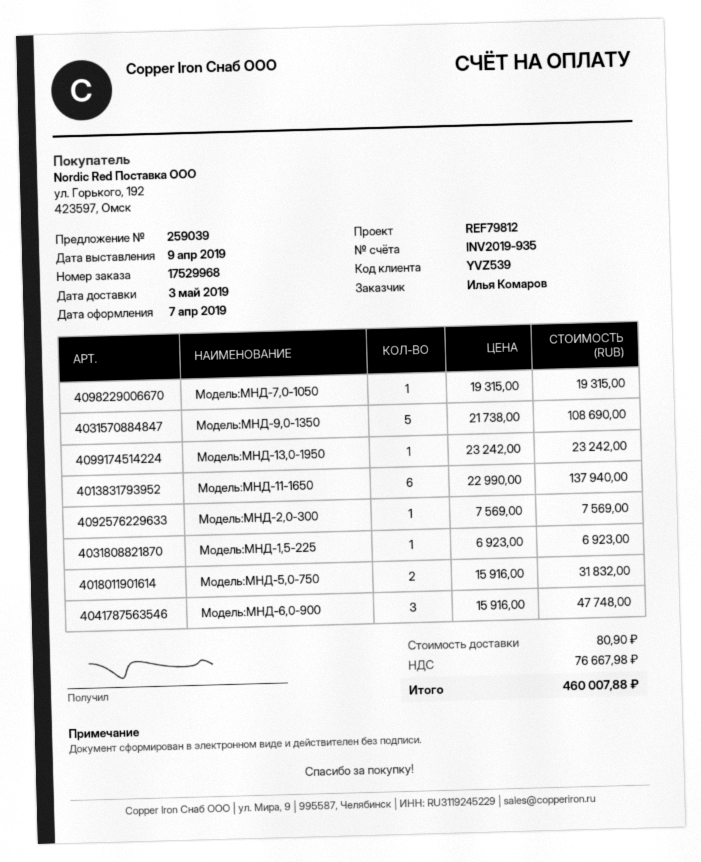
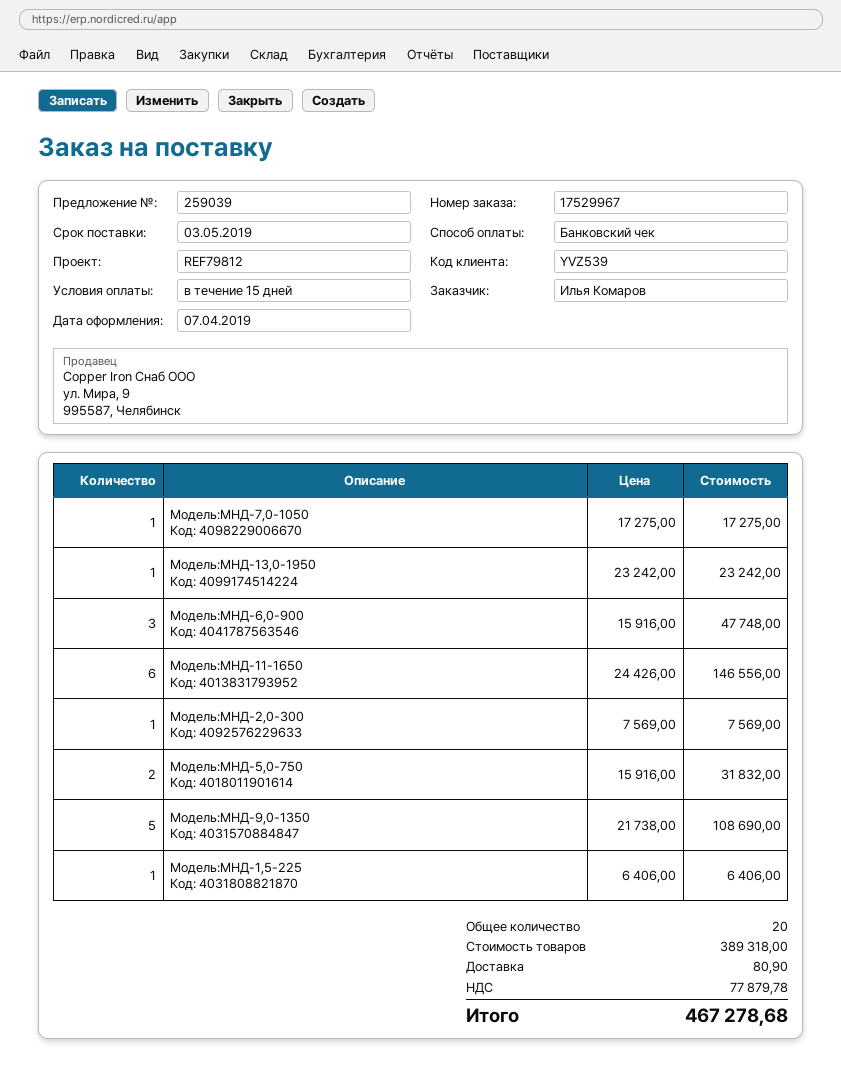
order number: 17529968 -> 17529967
Модель:МНД-7,0-1050: 1 x 19315.00 = 19315.00 -> 1 x 17275.00 = 17275.00
Модель:МНД-11-1650: 6 x 22990.00 = 137940.00 -> 6 x 24426.00 = 146556.00
Модель:МНД-1,5-225: 1 x 6923.00 = 6923.00 -> 1 x 6406.00 = 6406.00
tax: 76667.98 -> 77879.78
total: 460007.88 -> 467278.68

